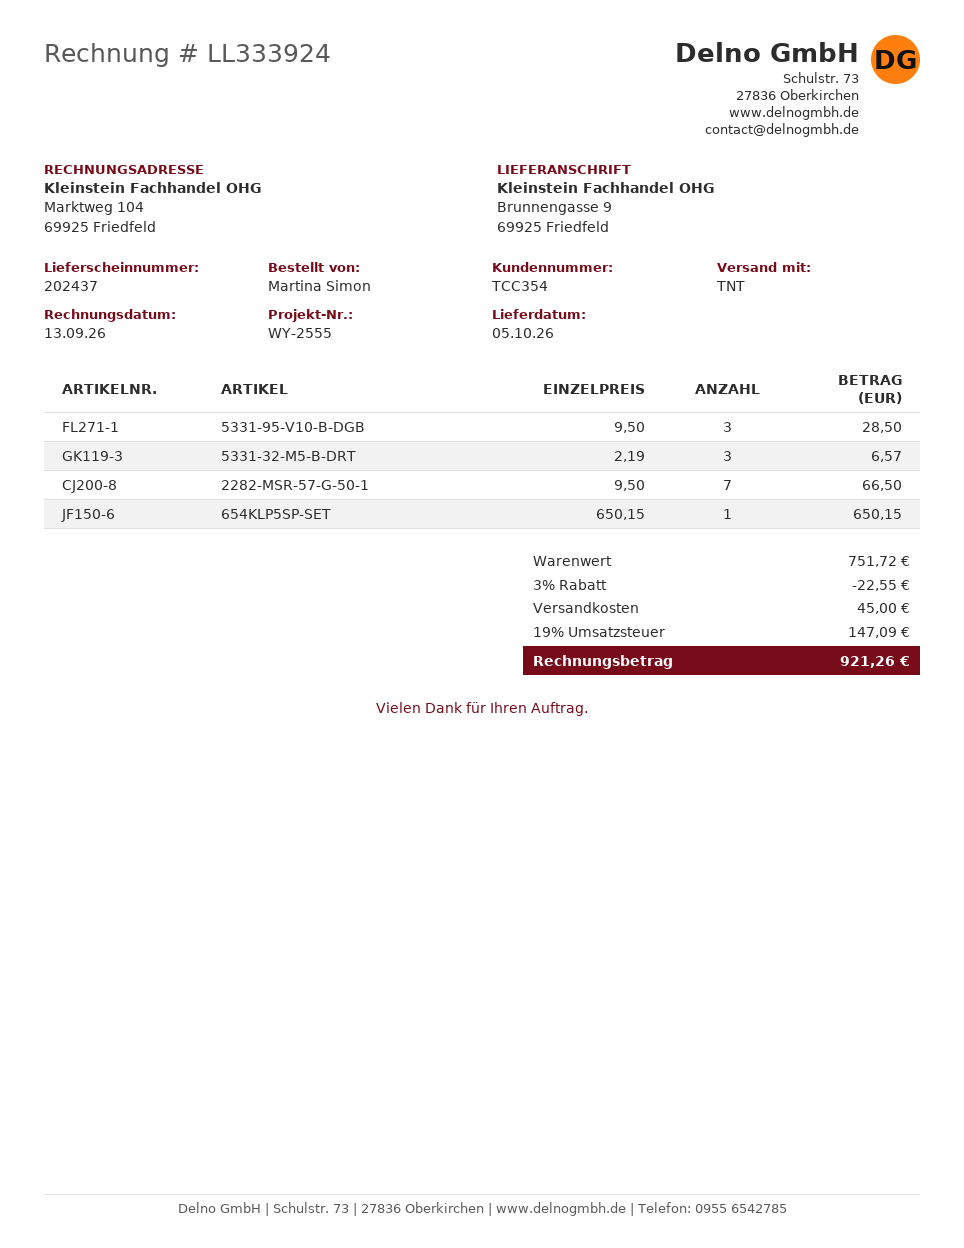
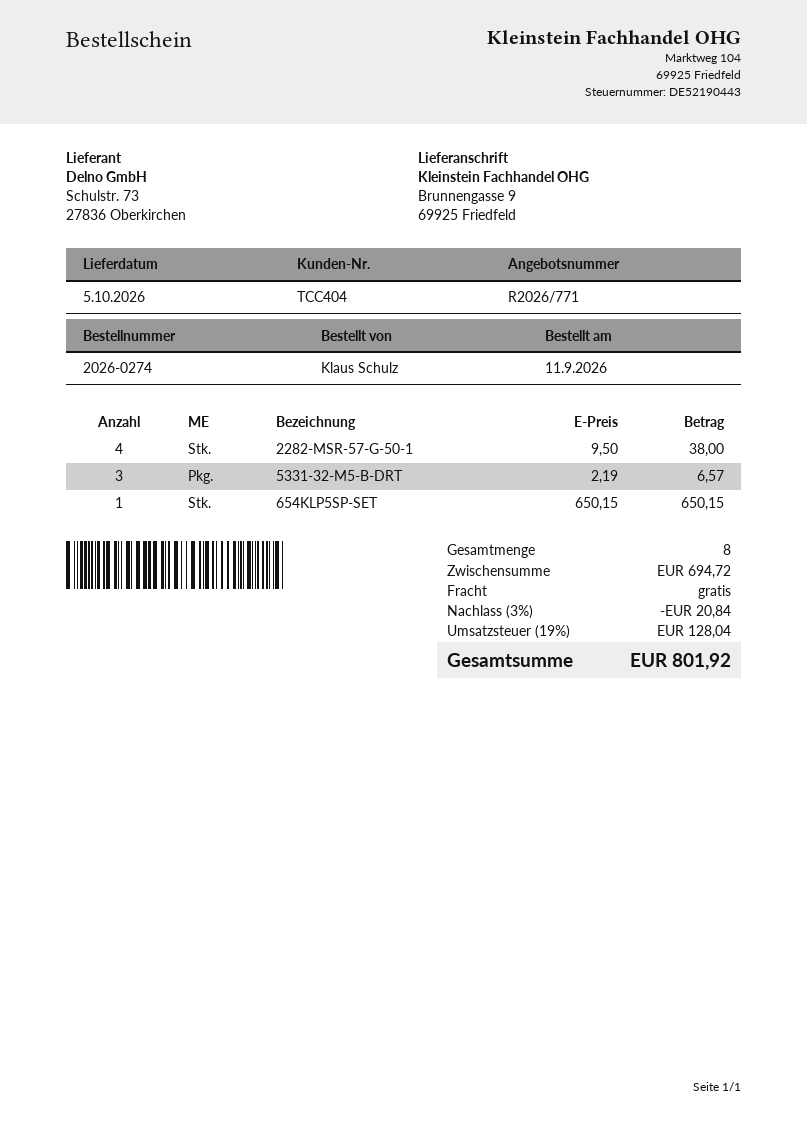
customer number: TCC354 -> TCC404
ordered by: Martina Simon -> Klaus Schulz
5331-95-V10-B-DGB: 3 x 9.50 = 28.50 -> none
2282-MSR-57-G-50-1: 7 x 9.50 = 66.50 -> 4 x 9.50 = 38.00
subtotal: 751.72 -> 694.72
discount: 3% = 22.55 -> 3% = 20.84
shipping: 45.00 -> 0.00
tax: 19% = 147.09 -> 19% = 128.04
total: 921.26 -> 801.92

